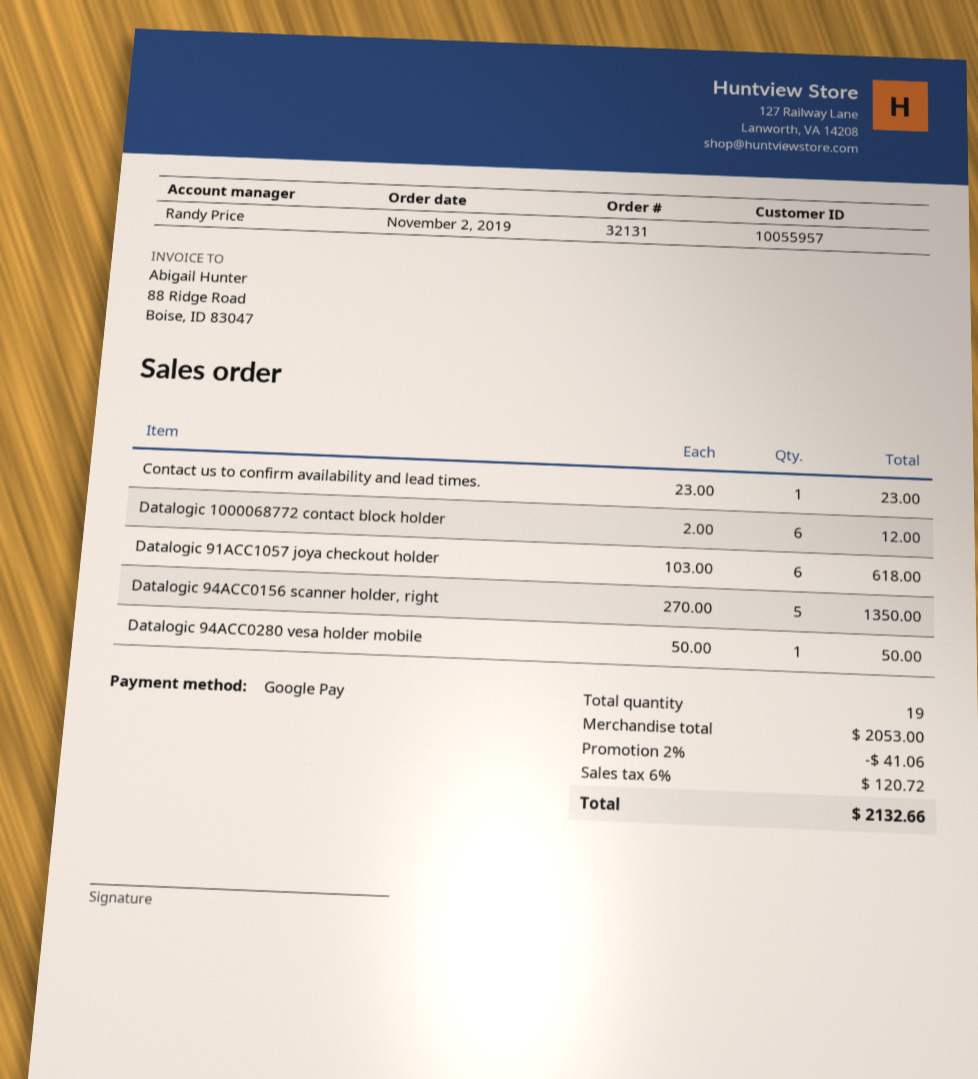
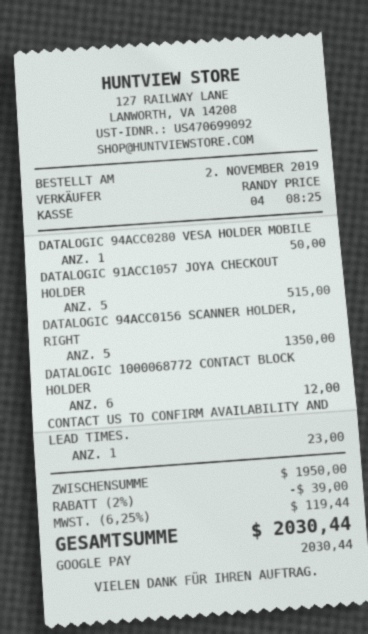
Datalogic 91ACC1057 joya checkout holder: 6 for 618.00 -> 5 for 515.00
subtotal: 2053.00 -> 1950.00
discount: 2% = 41.06 -> 2% = 39.00
tax: 6% = 120.72 -> 6.25% = 119.44
total: 2132.66 -> 2030.44

